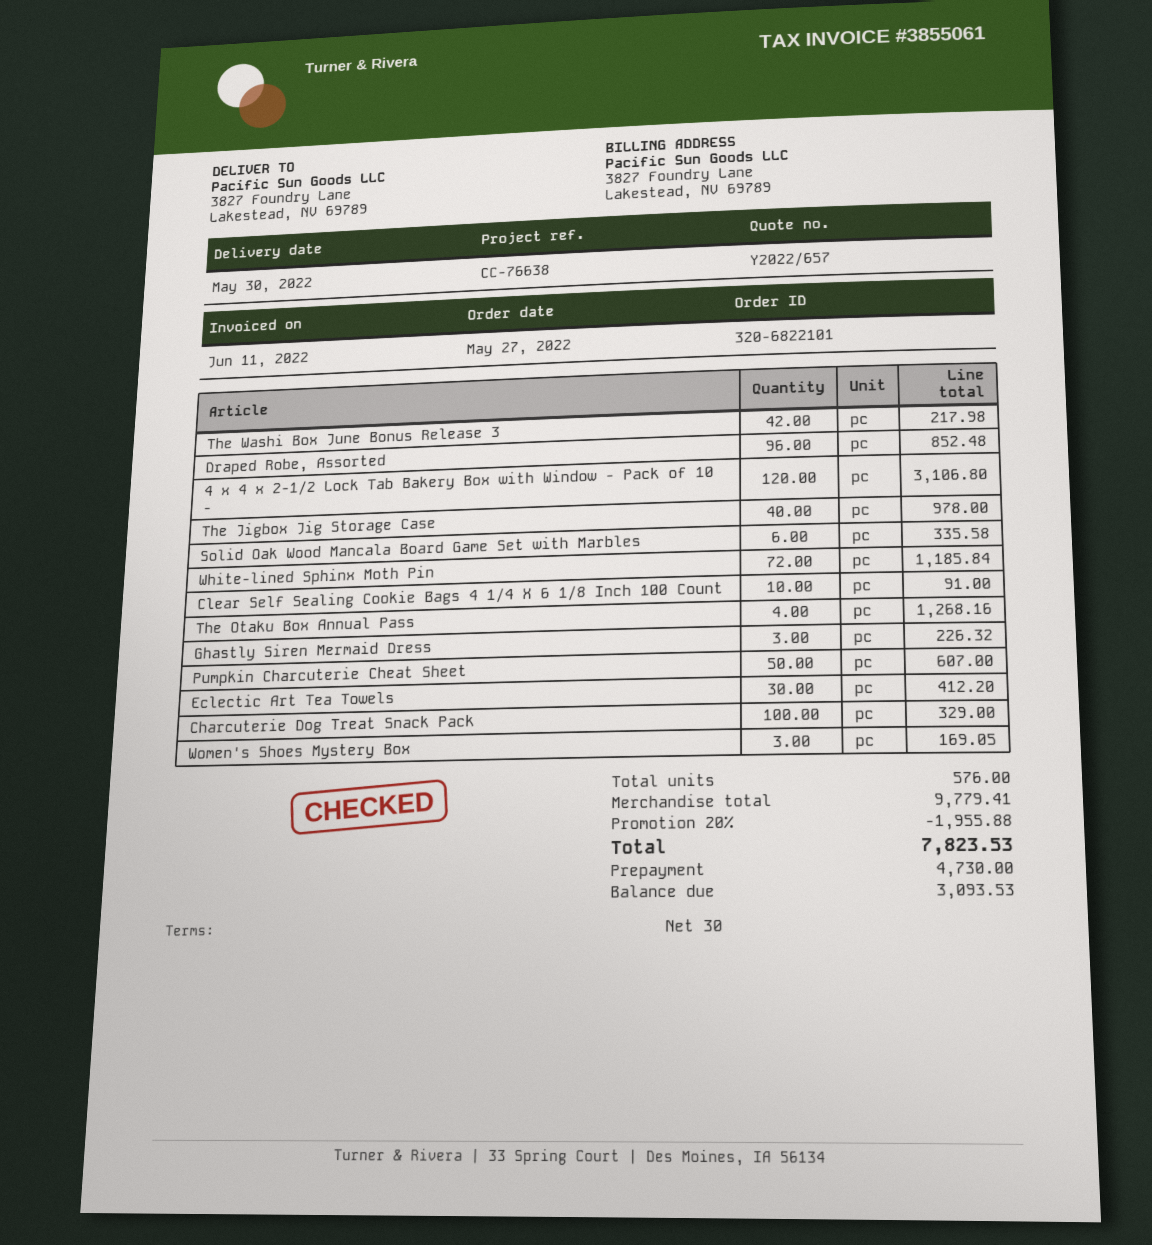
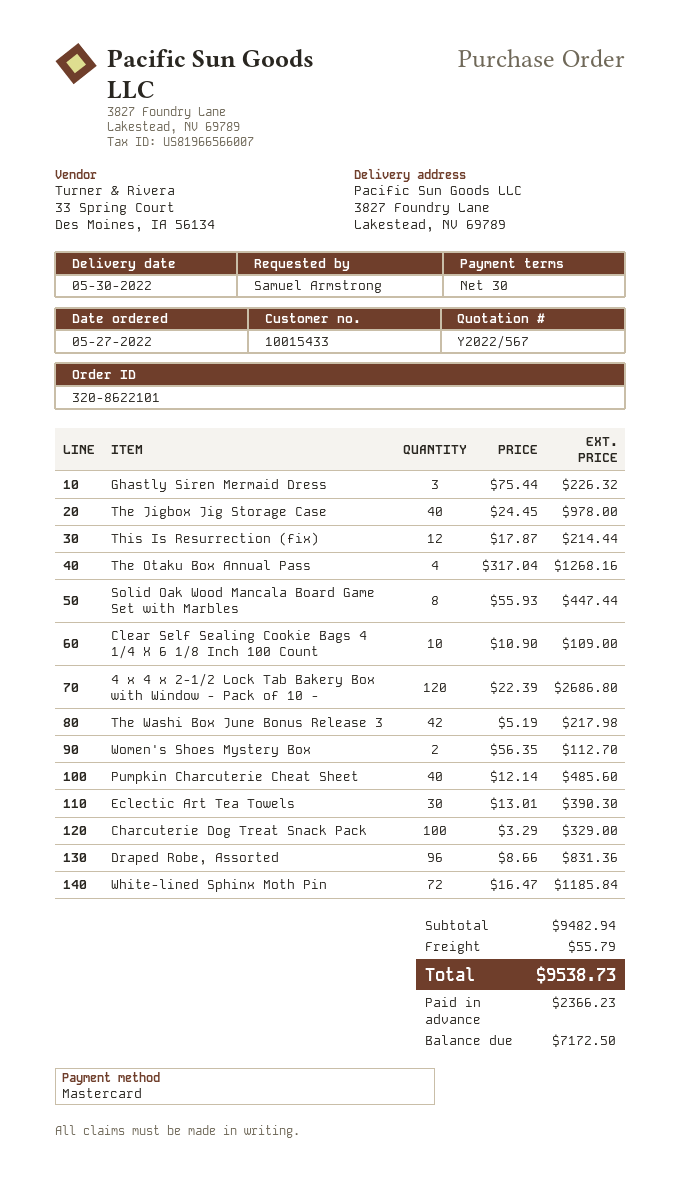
quote number: Y2022/657 -> Y2022/567
order number: 320-6822101 -> 320-8622101
Draped Robe, Assorted: 96 for 852.48 -> 96 for 831.36
4 x 4 x 2-1/2 Lock Tab Bakery Box with Window - Pack of 10 -: 120 for 3106.80 -> 120 for 2686.80
Solid Oak Wood Mancala Board Game Set with Marbles: 6 for 335.58 -> 8 for 447.44
Clear Self Sealing Cookie Bags 4 1/4 X 6 1/8 Inch 100 Count: 10 for 91.00 -> 10 for 109.00
Pumpkin Charcuterie Cheat Sheet: 50 for 607.00 -> 40 for 485.60
Eclectic Art Tea Towels: 30 for 412.20 -> 30 for 390.30
Women's Shoes Mystery Box: 3 for 169.05 -> 2 for 112.70
This Is Resurrection (fix): none -> 12 for 214.44
subtotal: 9779.41 -> 9482.94
discount: 20% = 1955.88 -> none
shipping: none -> 55.79
total: 7823.53 -> 9538.73
deposit: 4730.00 -> 2366.23
balance: 3093.53 -> 7172.50

